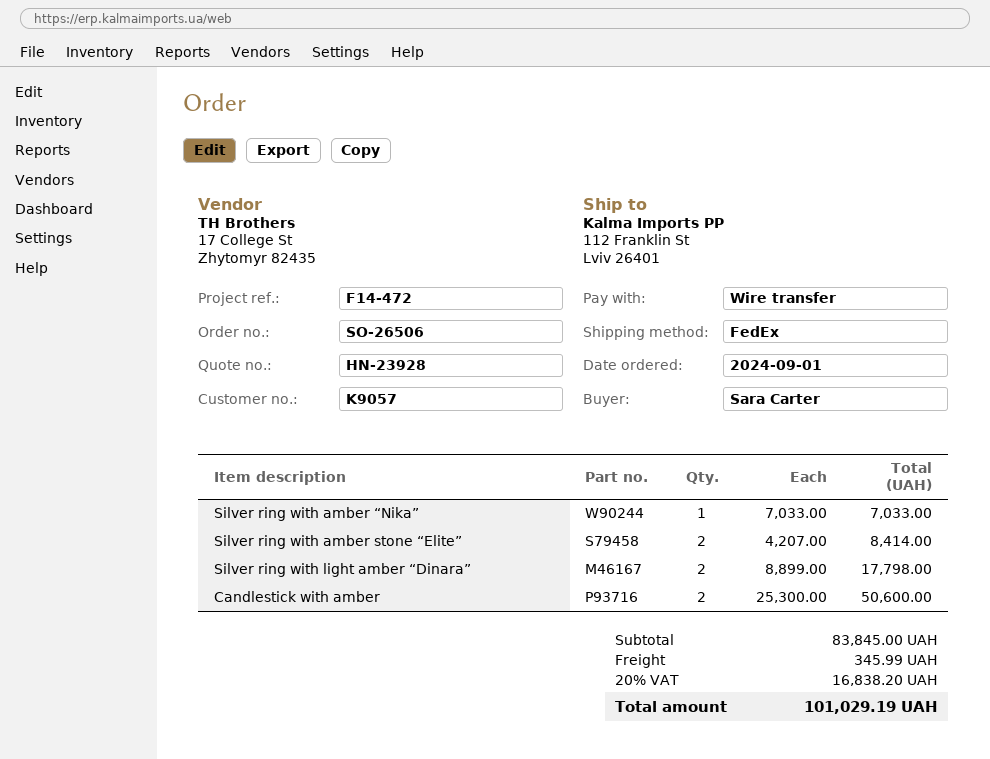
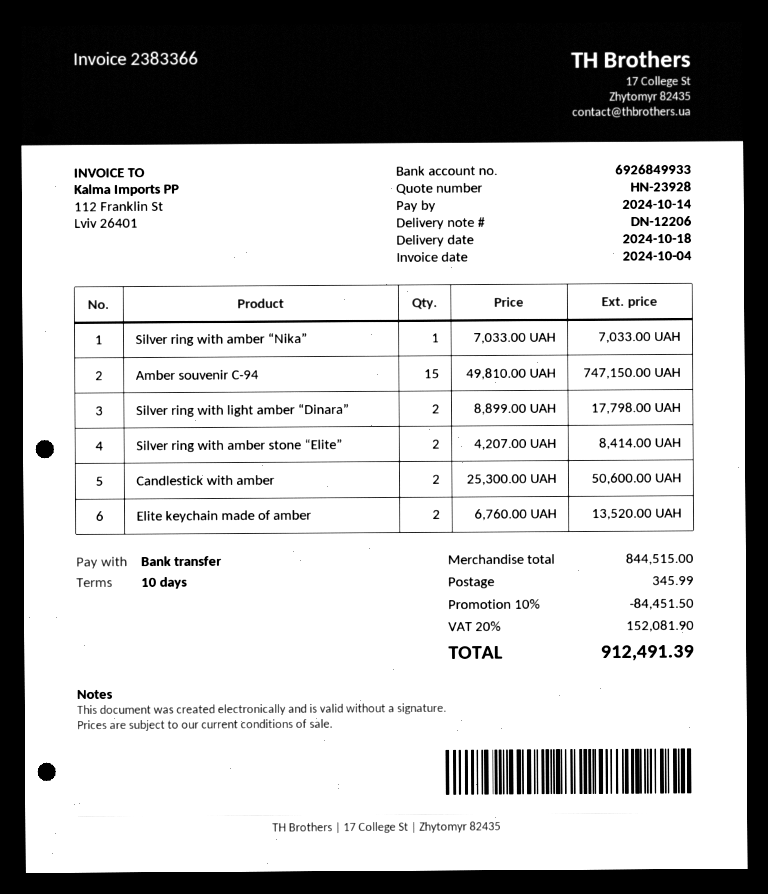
Amber souvenir С-94: none -> 15 x 49810.00 = 747150.00
Elite keychain made of amber: none -> 2 x 6760.00 = 13520.00
subtotal: 83845.00 -> 844515.00
discount: none -> 10% = 84451.50
tax: 20% = 16838.20 -> 20% = 152081.90
total: 101029.19 -> 912491.39

